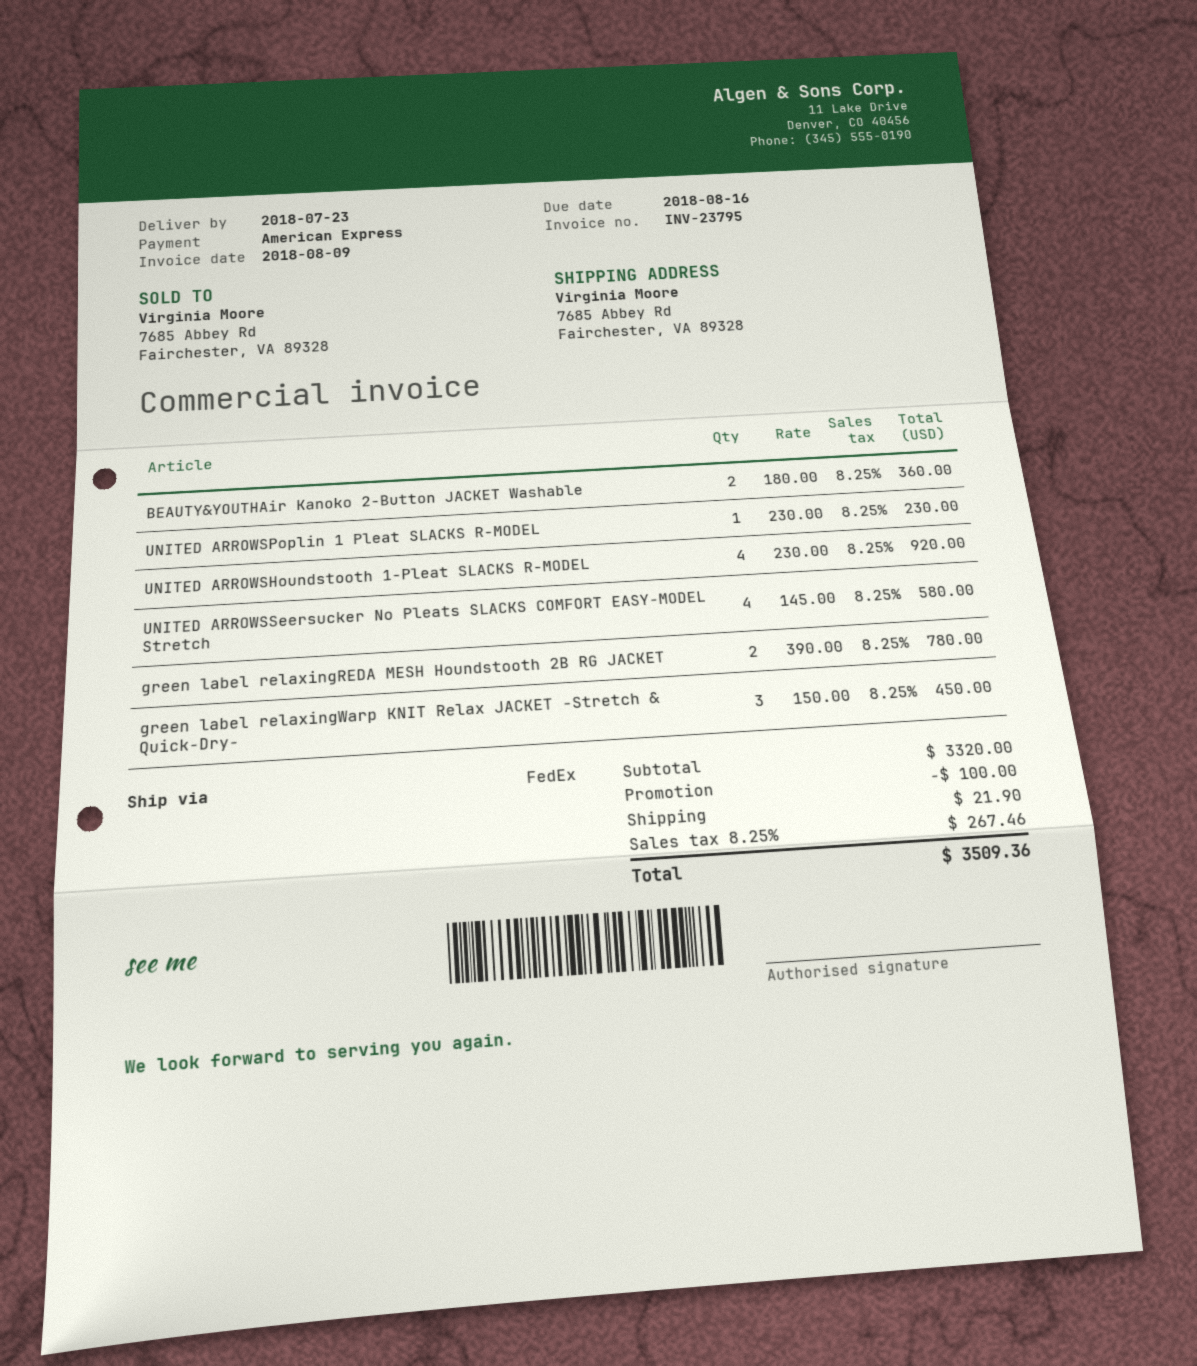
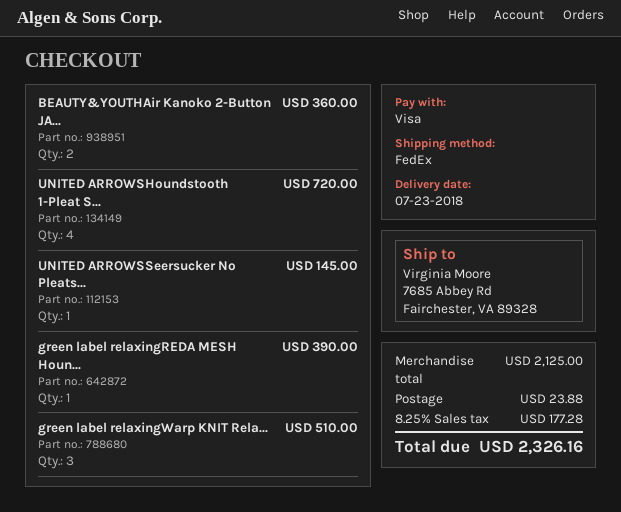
payment method: American Express -> Visa
UNITED ARROWSPoplin 1 Pleat SLACKS R-MODEL: 1 for 230.00 -> none
UNITED ARROWSHoundstooth 1-Pleat SLACKS R-MODEL: 4 for 920.00 -> 4 for 720.00
UNITED ARROWSSeersucker No Pleats SLACKS COMFORT EASY-MODEL Stretch: 4 for 580.00 -> 1 for 145.00
green label relaxingREDA MESH Houndstooth 2B RG JACKET: 2 for 780.00 -> 1 for 390.00
green label relaxingWarp KNIT Relax JACKET -Stretch & Quick-Dry-: 3 for 450.00 -> 3 for 510.00
subtotal: 3320.00 -> 2125.00
discount: 100.00 -> none
shipping: 21.90 -> 23.88
tax: 8.25% = 267.46 -> 8.25% = 177.28
total: 3509.36 -> 2326.16

